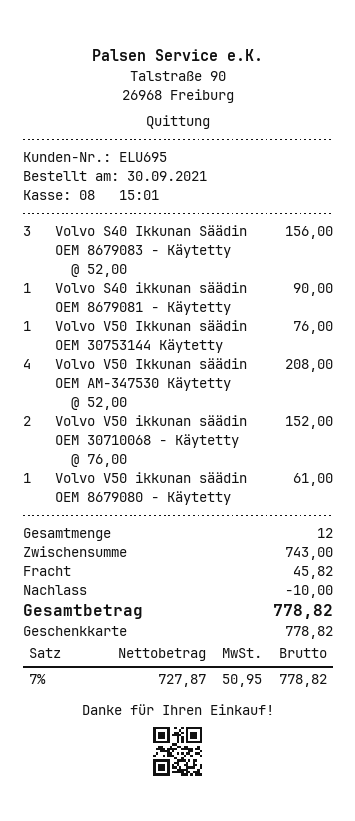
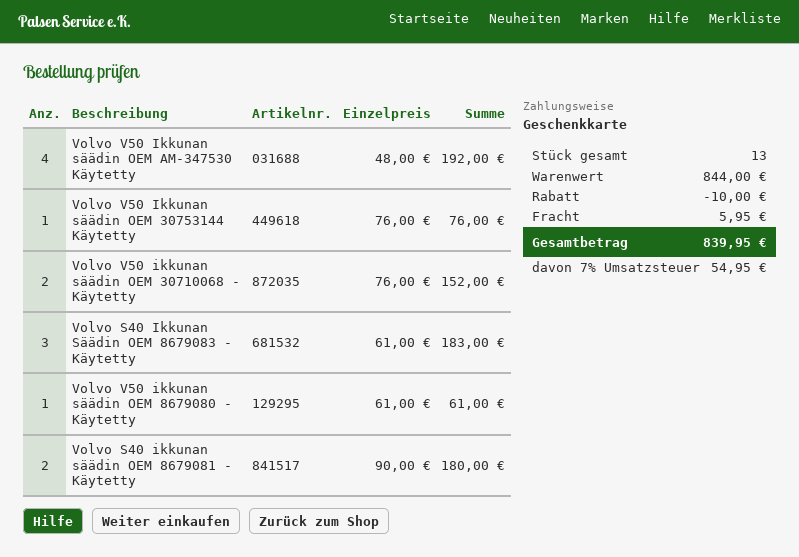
Volvo S40 Ikkunan Säädin OEM 8679083 - Käytetty: 3 x 52.00 = 156.00 -> 3 x 61.00 = 183.00
Volvo S40 ikkunan säädin OEM 8679081 - Käytetty: 1 x 90.00 = 90.00 -> 2 x 90.00 = 180.00
Volvo V50 Ikkunan säädin OEM AM-347530 Käytetty: 4 x 52.00 = 208.00 -> 4 x 48.00 = 192.00
total quantity: 12 -> 13
subtotal: 743.00 -> 844.00
shipping: 45.82 -> 5.95
tax: 7% = 50.95 -> 7% = 54.95
total: 778.82 -> 839.95

